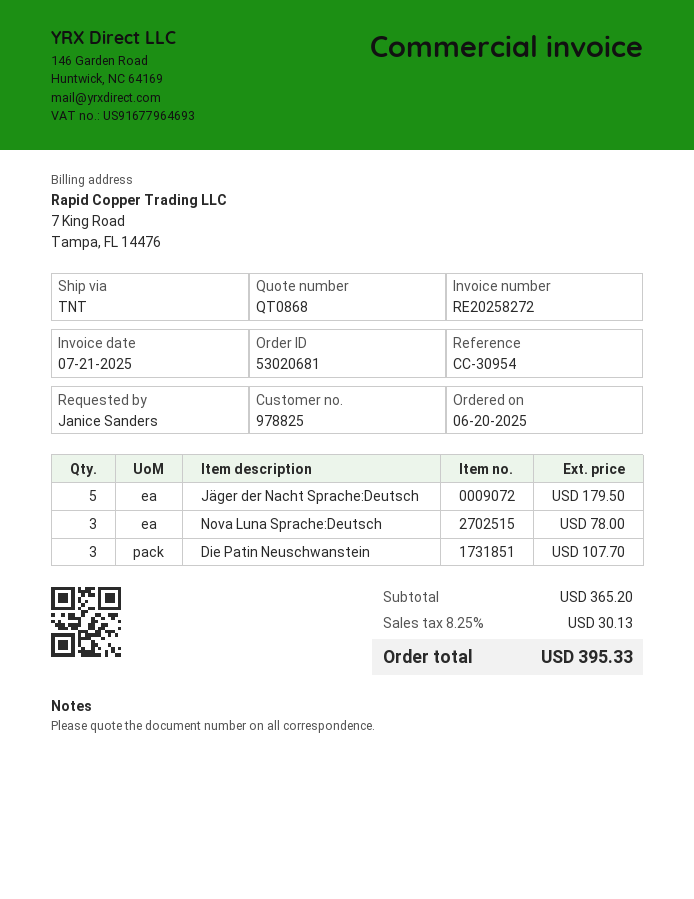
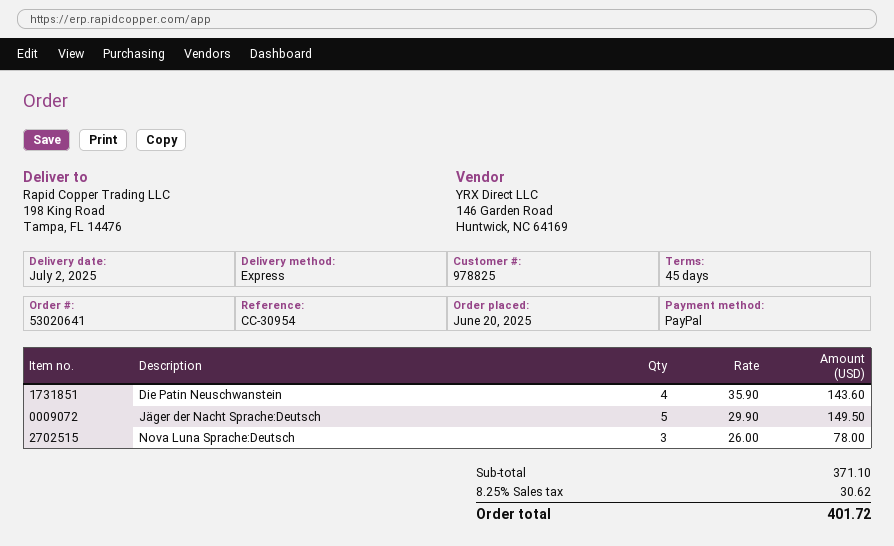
order number: 53020681 -> 53020641
shipping method: TNT -> express
Jäger der Nacht Sprache:Deutsch: 5 for 179.50 -> 5 for 149.50
Die Patin Neuschwanstein: 3 for 107.70 -> 4 for 143.60
subtotal: 365.20 -> 371.10
tax: 8.25% = 30.13 -> 8.25% = 30.62
total: 395.33 -> 401.72

